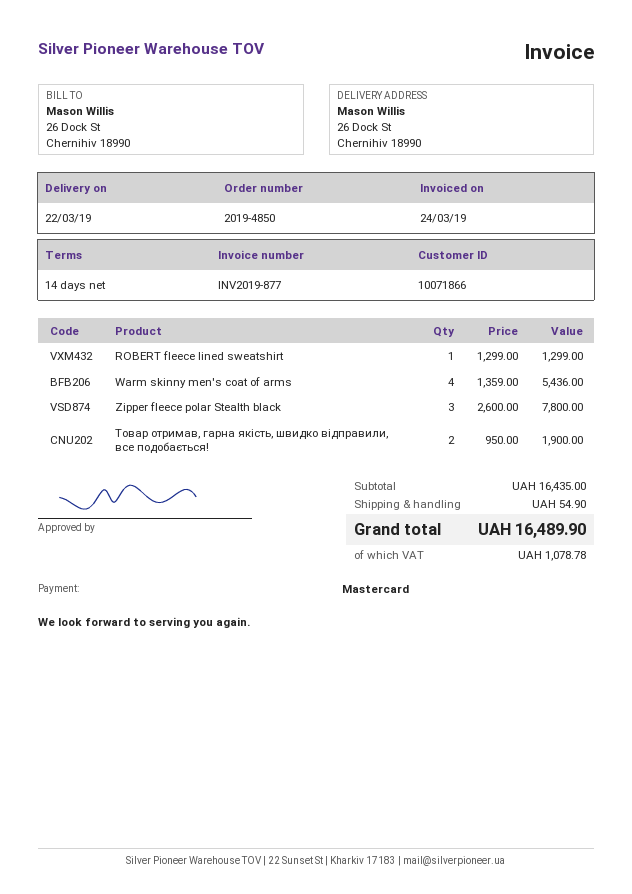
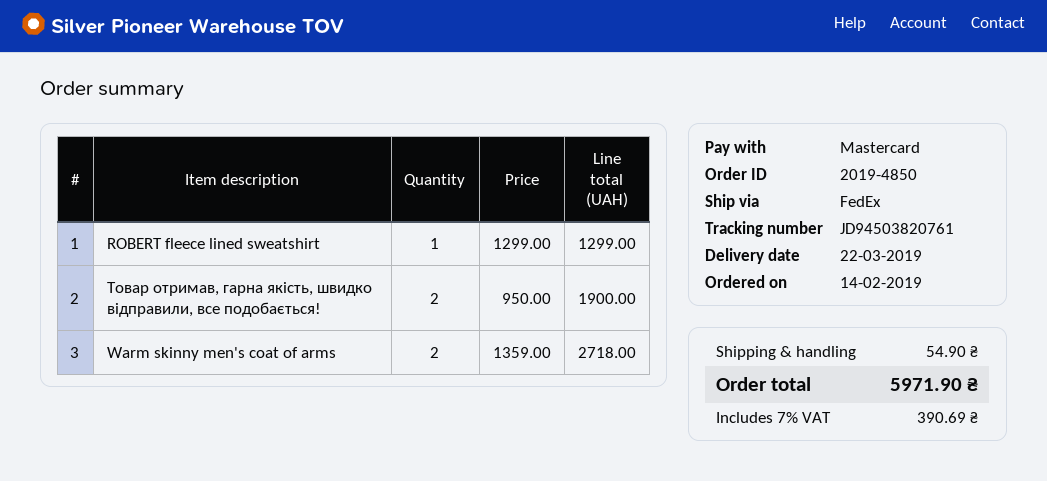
Warm skinny men's coat of arms: 4 x 1359.00 = 5436.00 -> 2 x 1359.00 = 2718.00
Zipper fleece polar Stealth black: 3 x 2600.00 = 7800.00 -> none
tax: 1078.78 -> 390.69
total: 16489.90 -> 5971.90

